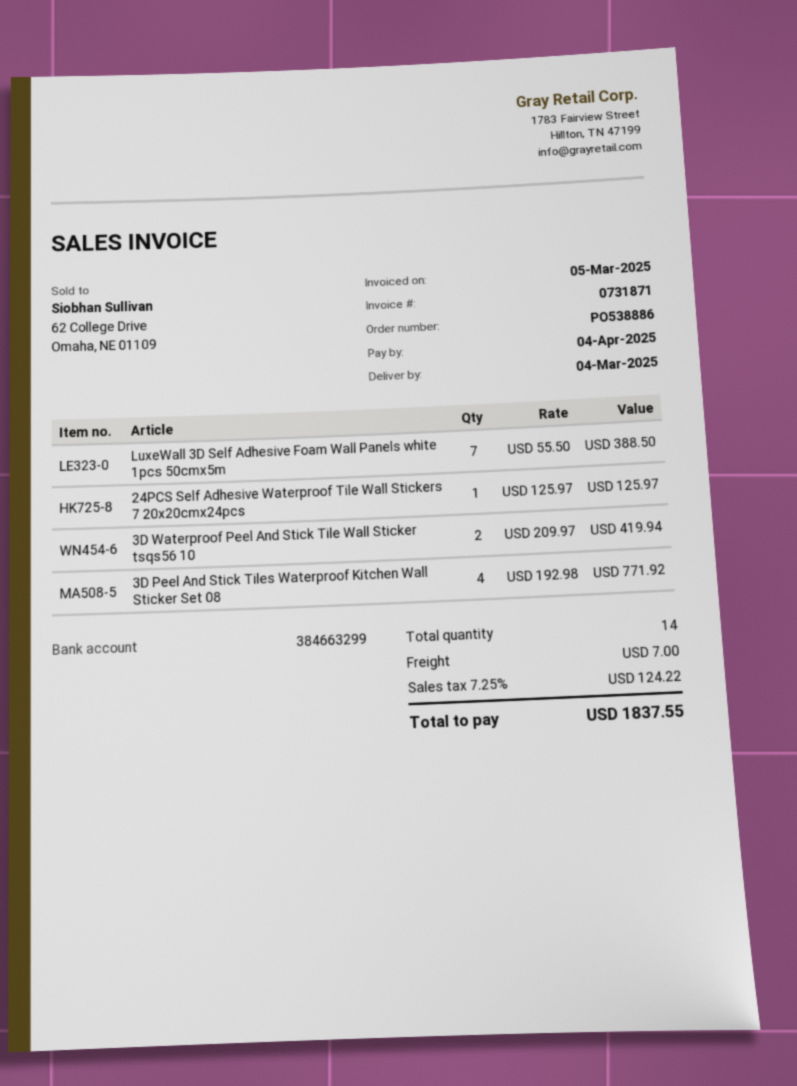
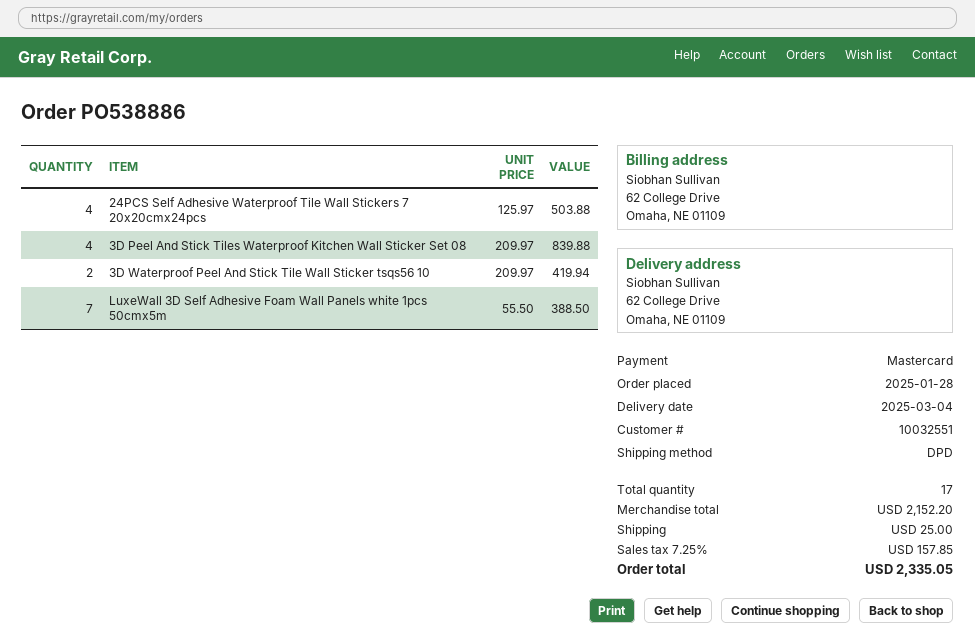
24PCS Self Adhesive Waterproof Tile Wall Stickers 7 20x20cmx24pcs: 1 x 125.97 = 125.97 -> 4 x 125.97 = 503.88
3D Peel And Stick Tiles Waterproof Kitchen Wall Sticker Set 08: 4 x 192.98 = 771.92 -> 4 x 209.97 = 839.88
total quantity: 14 -> 17
shipping: 7.00 -> 25.00
tax: 7.25% = 124.22 -> 7.25% = 157.85
total: 1837.55 -> 2335.05

